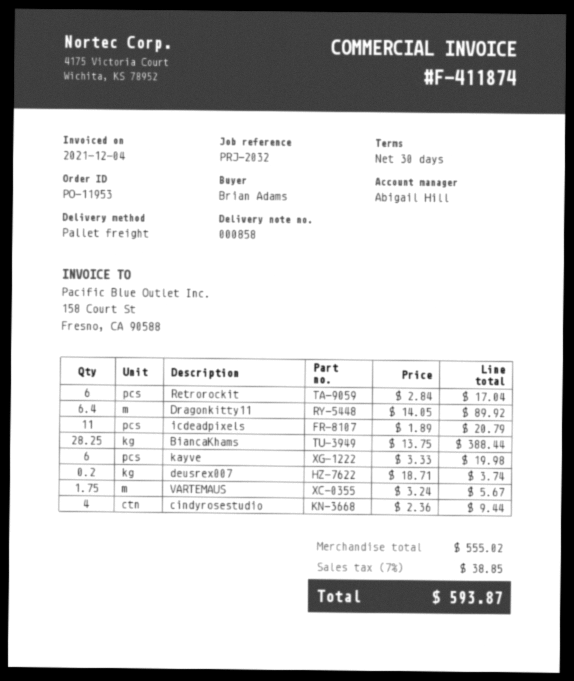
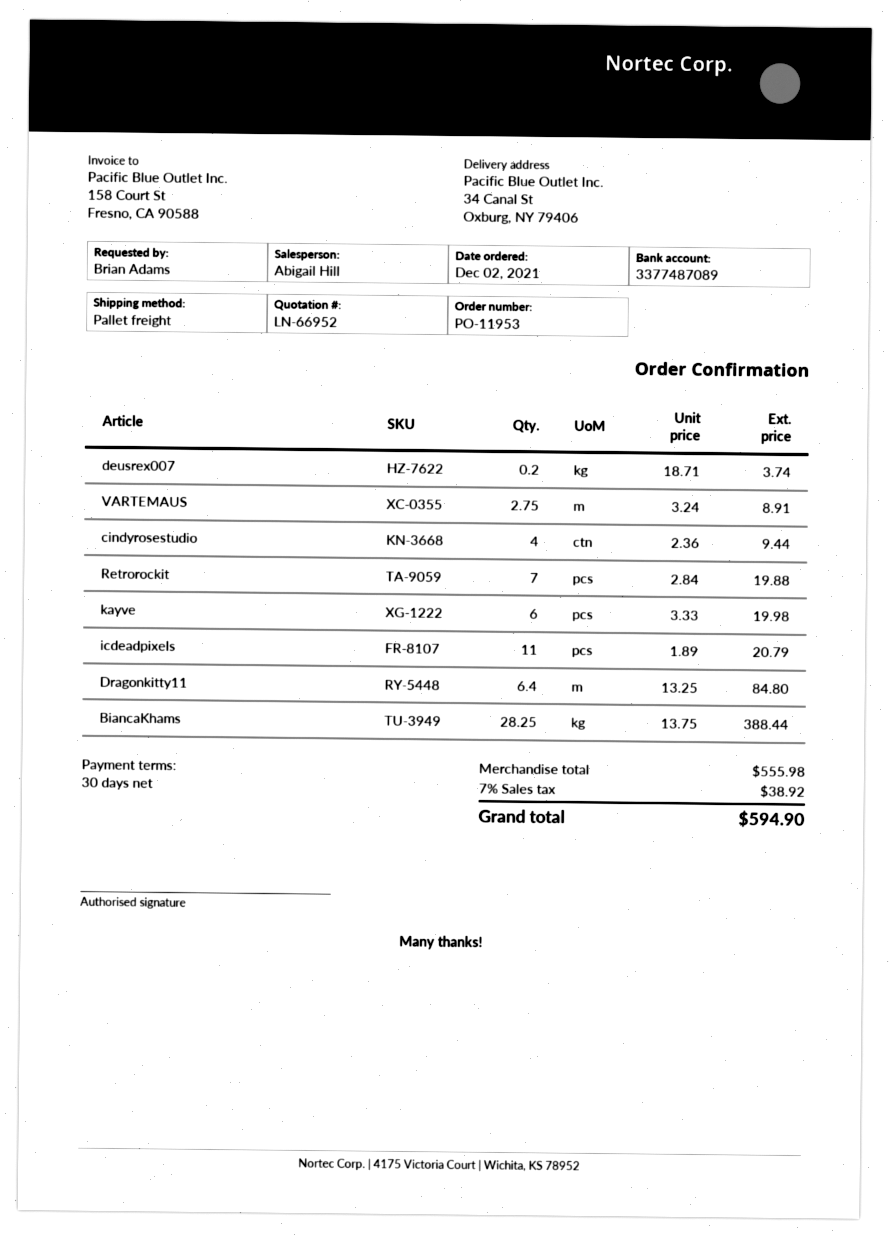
Retrorockit: 6 x 2.84 = 17.04 -> 7 x 2.84 = 19.88
Dragonkitty11: 6.4 x 14.05 = 89.92 -> 6.4 x 13.25 = 84.80
VARTEMAUS: 1.75 x 3.24 = 5.67 -> 2.75 x 3.24 = 8.91
subtotal: 555.02 -> 555.98
tax: 7% = 38.85 -> 7% = 38.92
total: 593.87 -> 594.90

